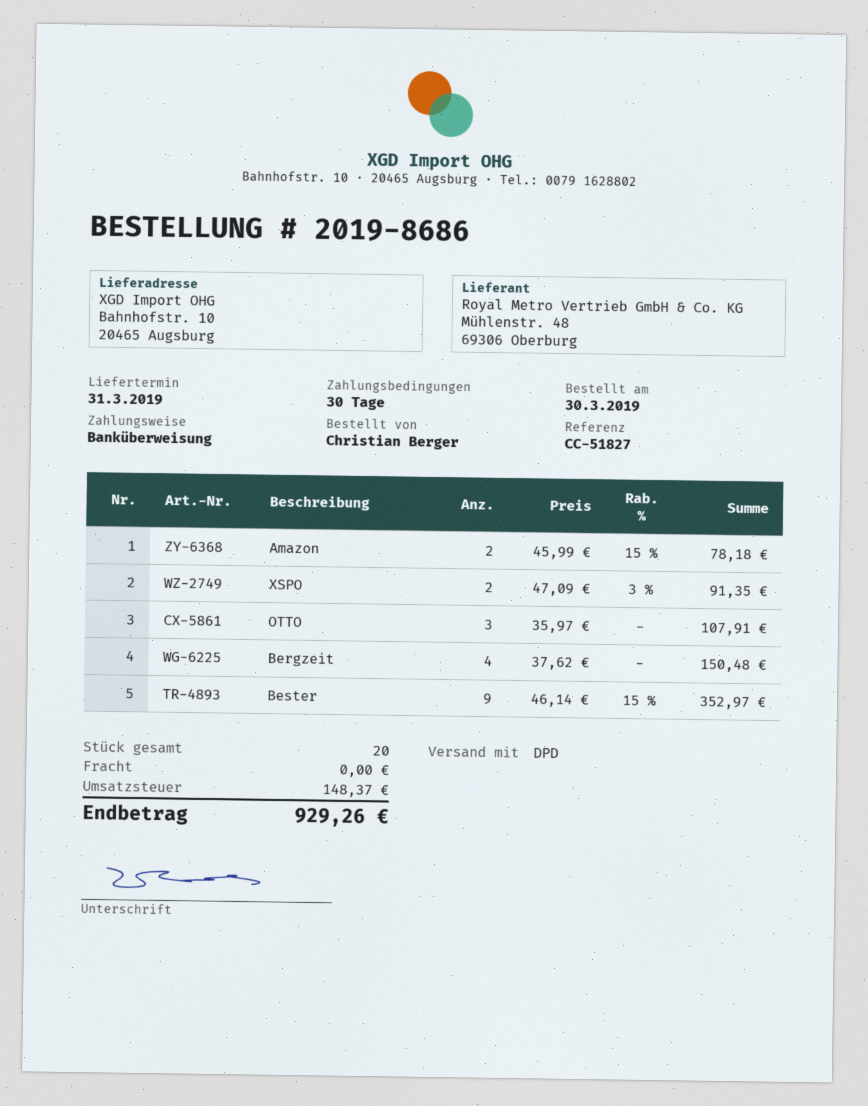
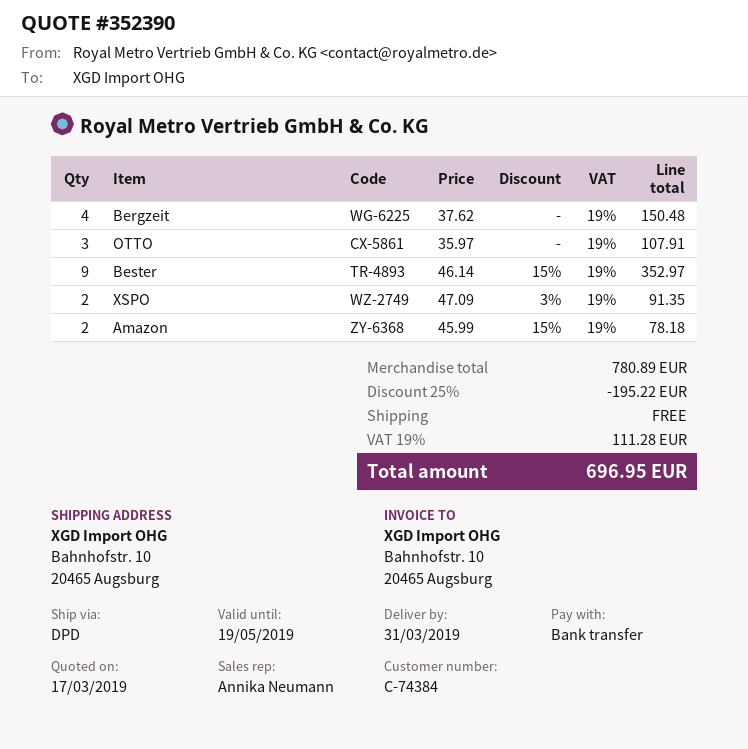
discount: none -> 25% = 195.22
tax: 148.37 -> 111.28
total: 929.26 -> 696.95

